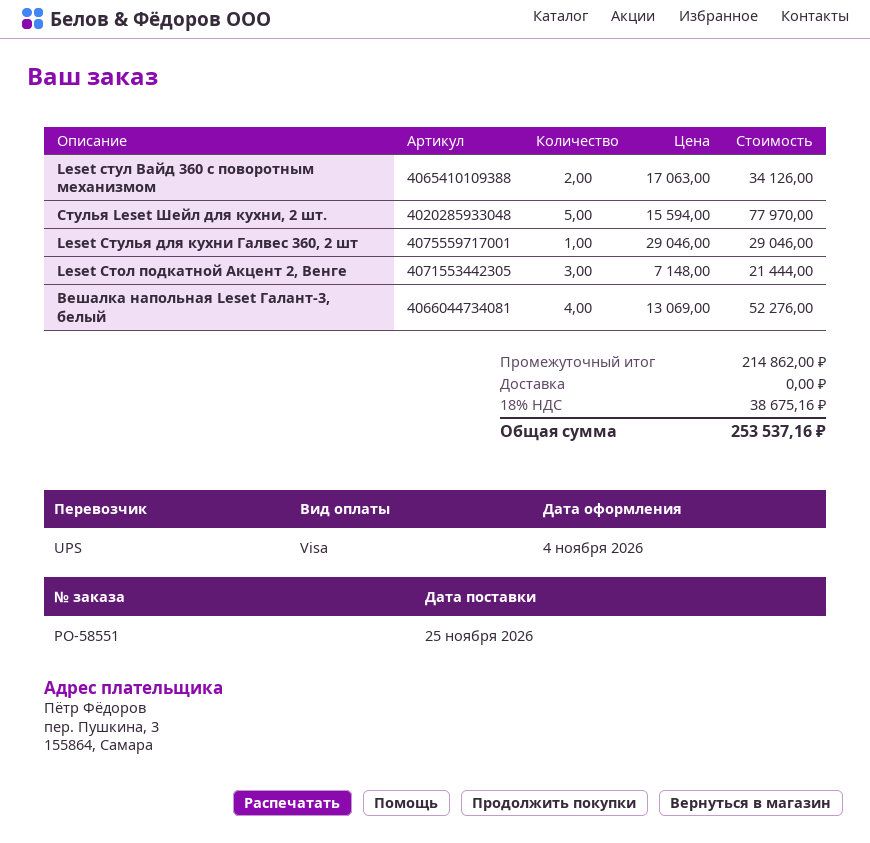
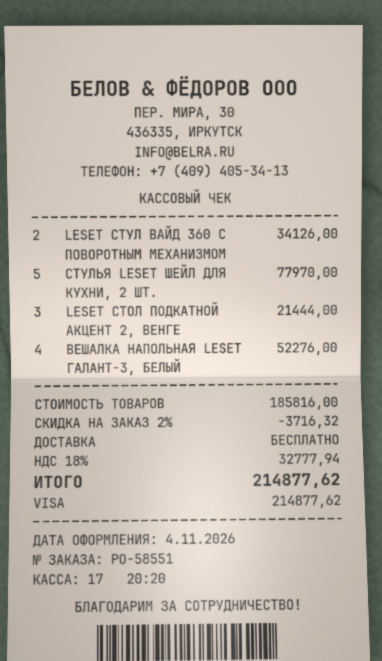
Leset Стулья для кухни Галвес 360, 2 шт: 1 for 29046.00 -> none
subtotal: 214862.00 -> 185816.00
discount: none -> 2% = 3716.32
tax: 18% = 38675.16 -> 18% = 32777.94
total: 253537.16 -> 214877.62

